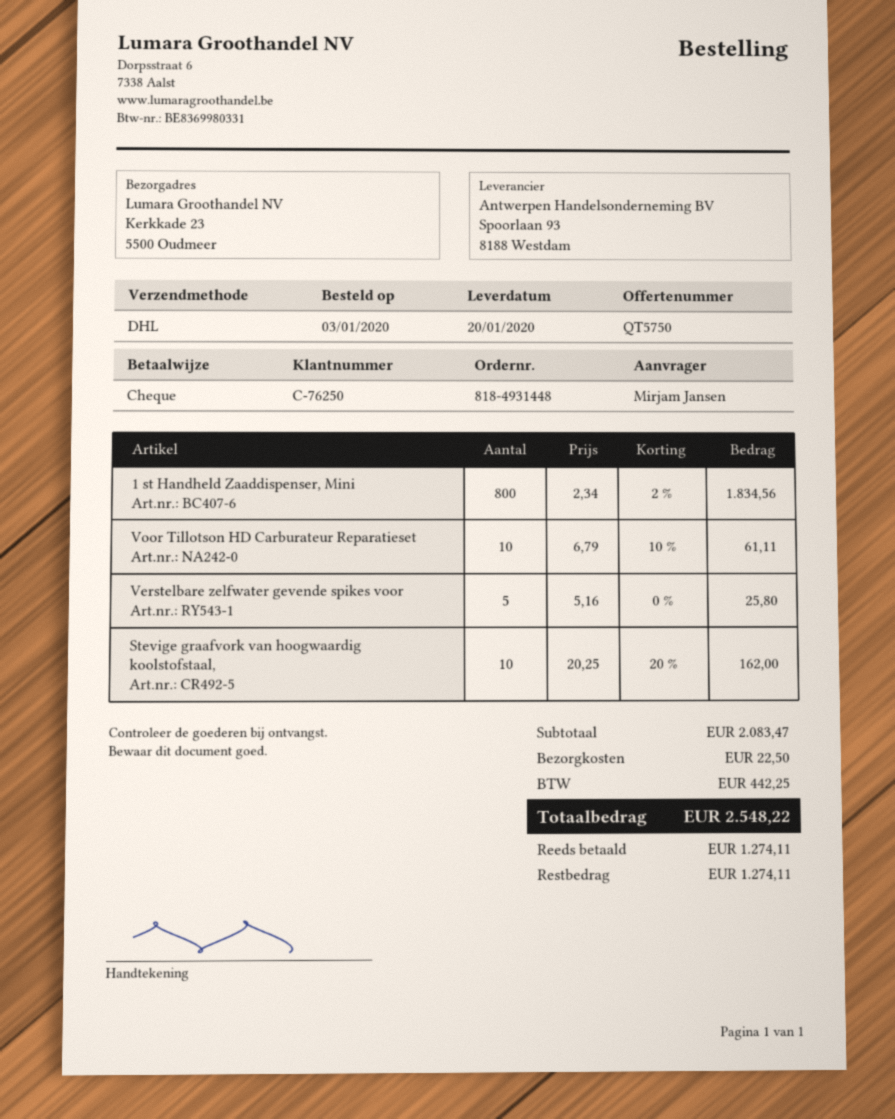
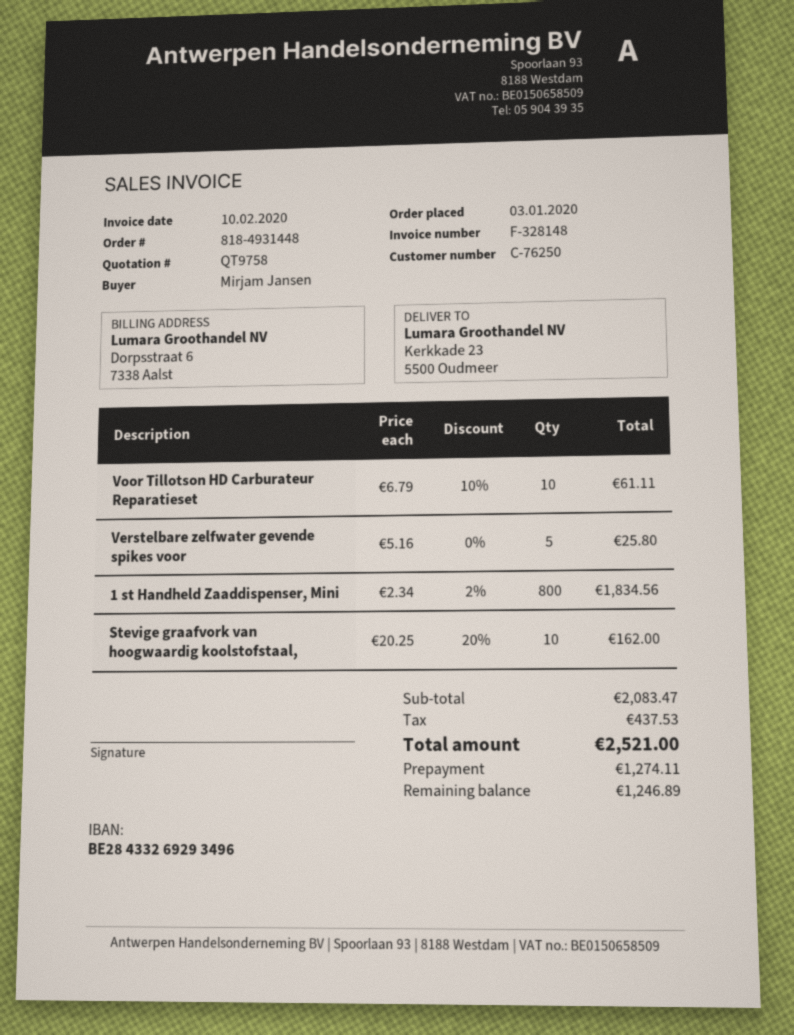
quote number: QT5750 -> QT9758
shipping: 22.50 -> none
tax: 442.25 -> 437.53
total: 2548.22 -> 2521.00
balance: 1274.11 -> 1246.89

